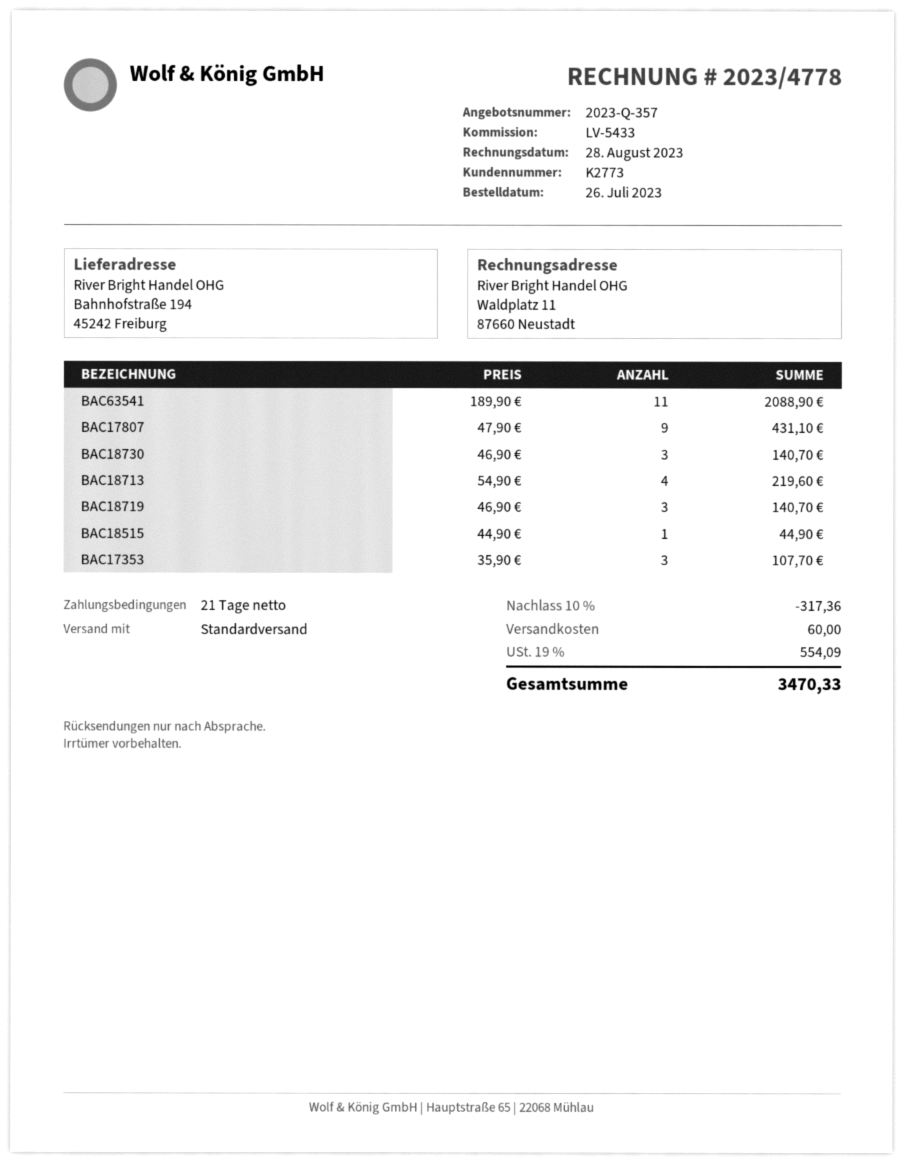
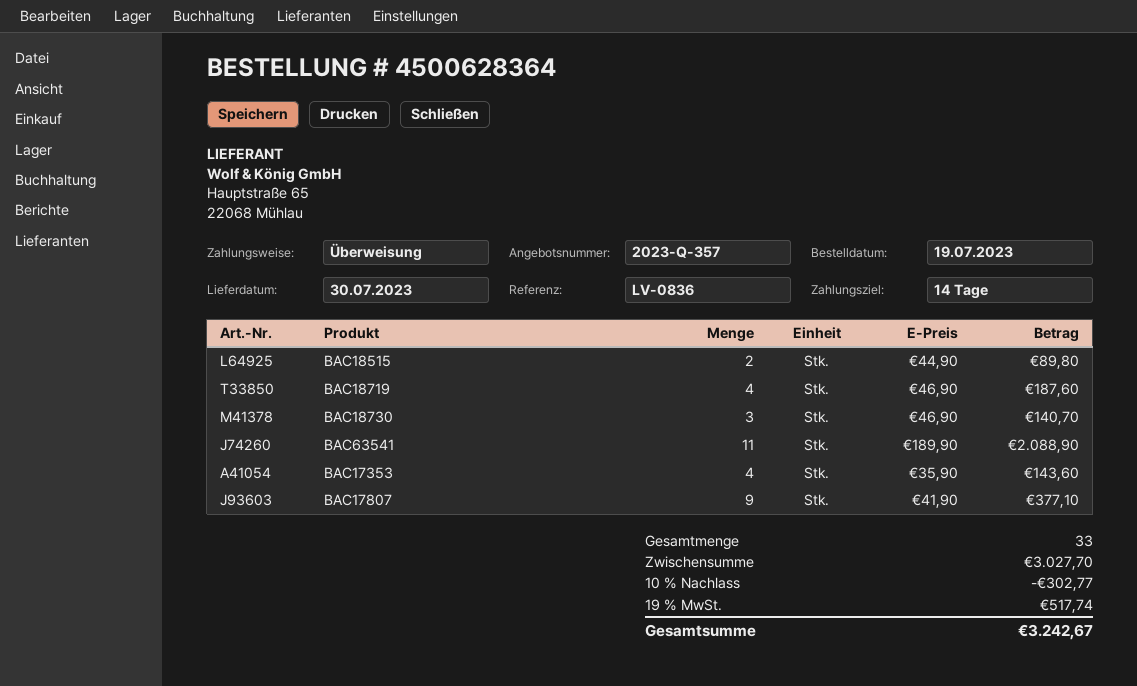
order date: 2023-07-26 -> 2023-07-19
payment terms: 21 days -> 14 days
reference: LV-5433 -> LV-0836
BAC17807: 9 x 47.90 = 431.10 -> 9 x 41.90 = 377.10
BAC18713: 4 x 54.90 = 219.60 -> none
BAC18719: 3 x 46.90 = 140.70 -> 4 x 46.90 = 187.60
BAC18515: 1 x 44.90 = 44.90 -> 2 x 44.90 = 89.80
BAC17353: 3 x 35.90 = 107.70 -> 4 x 35.90 = 143.60
discount: 10% = 317.36 -> 10% = 302.77
shipping: 60.00 -> none
tax: 19% = 554.09 -> 19% = 517.74
total: 3470.33 -> 3242.67

